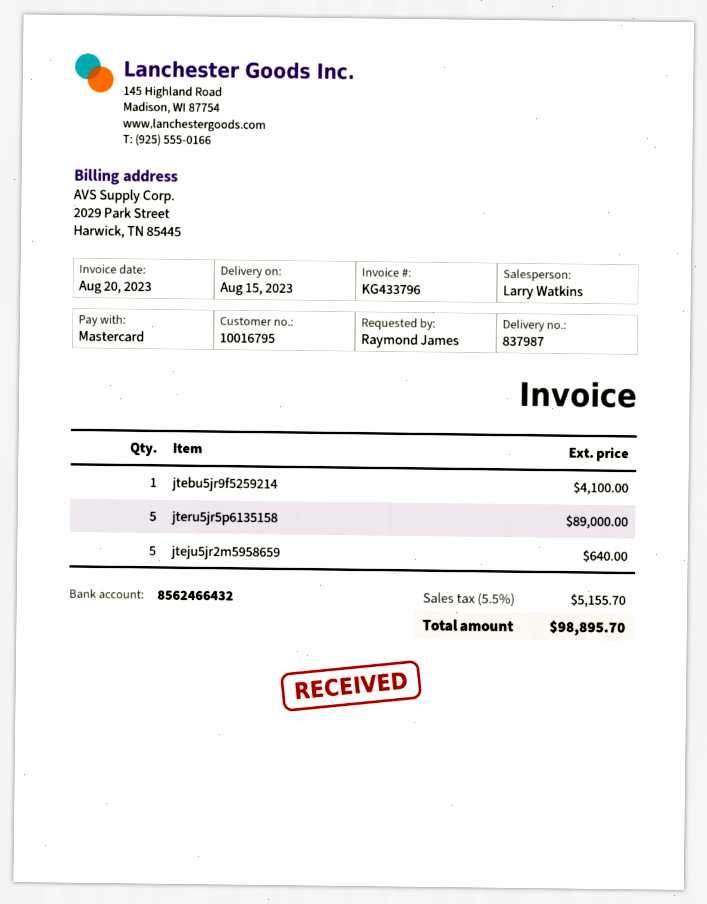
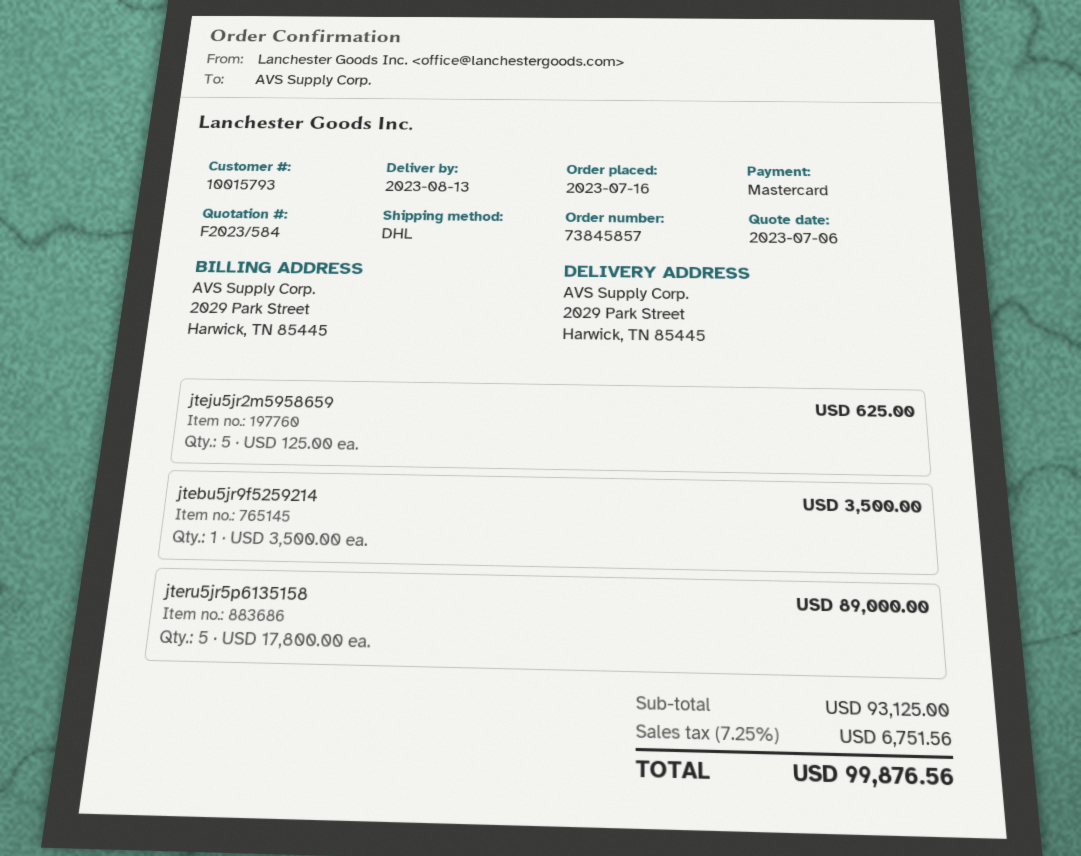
delivery date: 2023-08-15 -> 2023-08-13
customer number: 10016795 -> 10015793
jtebu5jr9f5259214: 1 for 4100.00 -> 1 for 3500.00
jteju5jr2m5958659: 5 for 640.00 -> 5 for 625.00
tax: 5.5% = 5155.70 -> 7.25% = 6751.56
total: 98895.70 -> 99876.56

